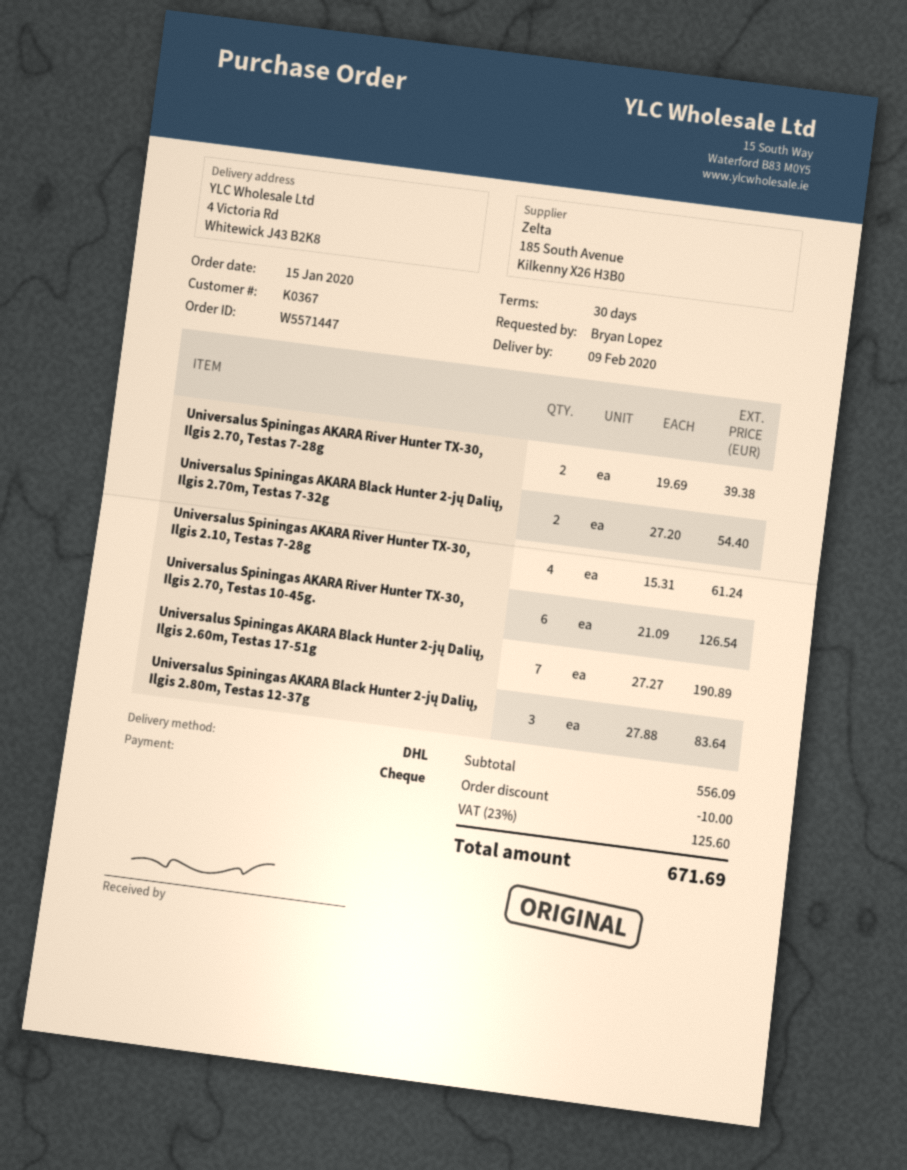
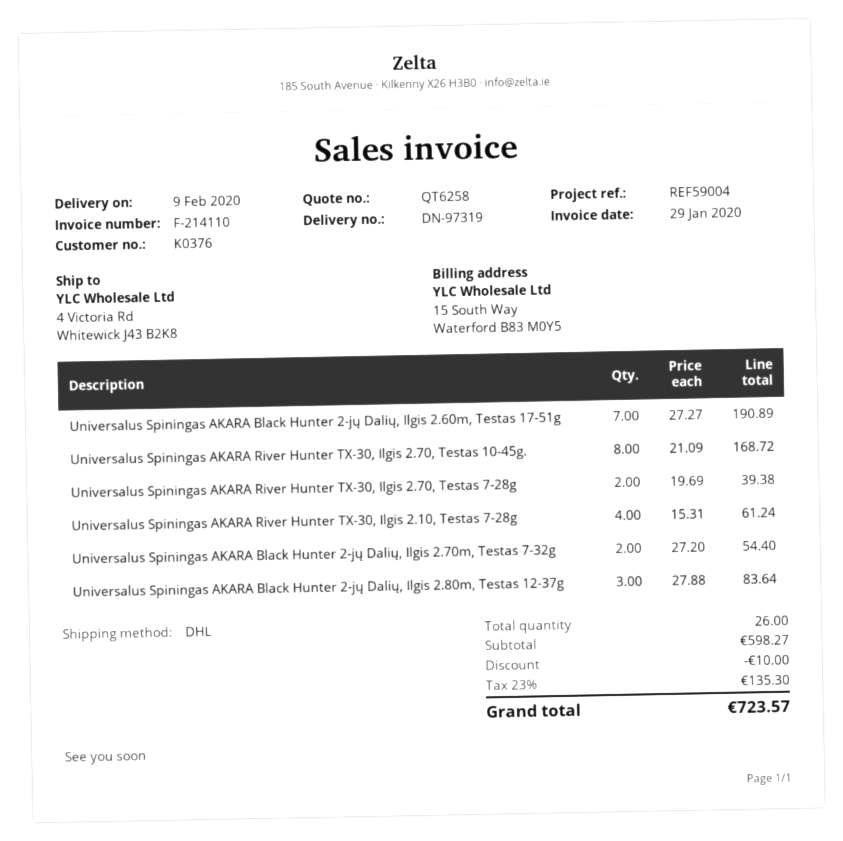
customer number: K0367 -> K0376
Universalus Spiningas AKARA River Hunter TX-30, Ilgis 2.70, Testas 10-45g.: 6 x 21.09 = 126.54 -> 8 x 21.09 = 168.72
subtotal: 556.09 -> 598.27
tax: 23% = 125.60 -> 23% = 135.30
total: 671.69 -> 723.57

